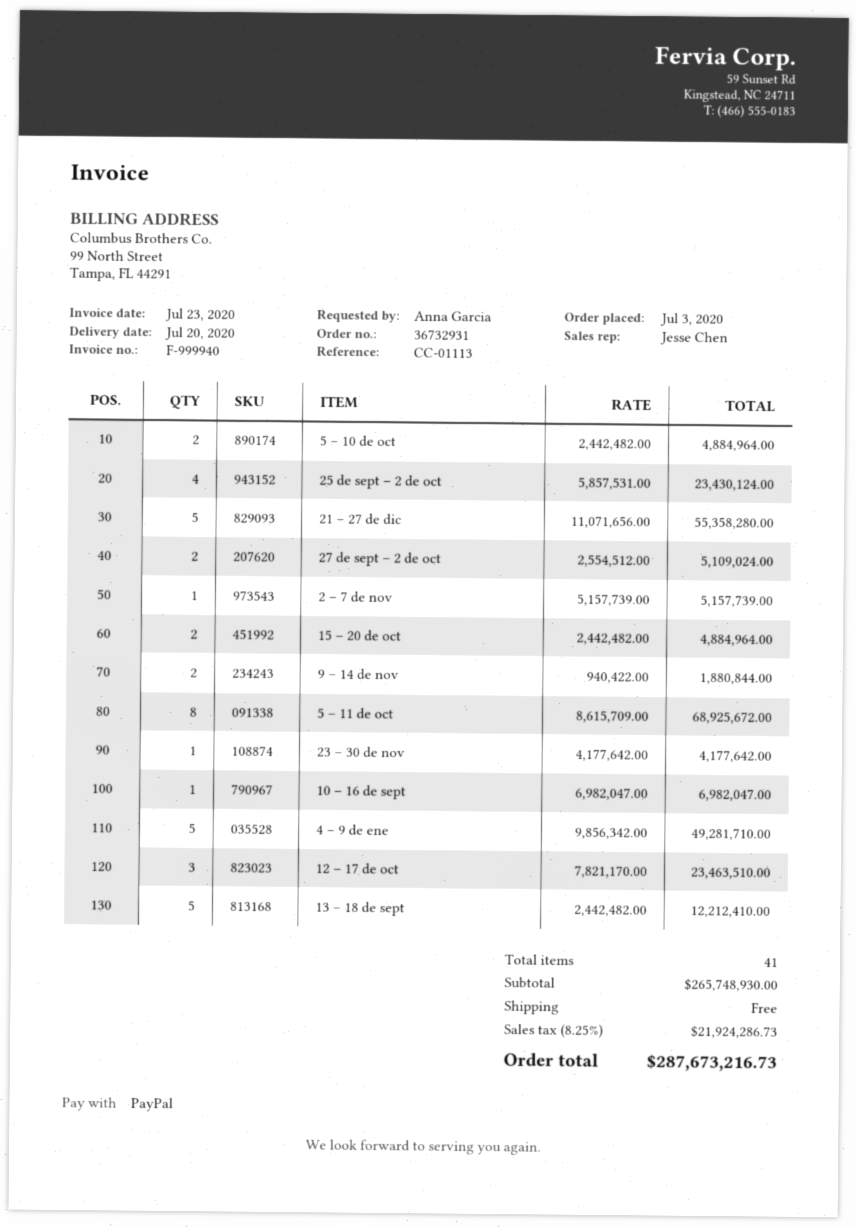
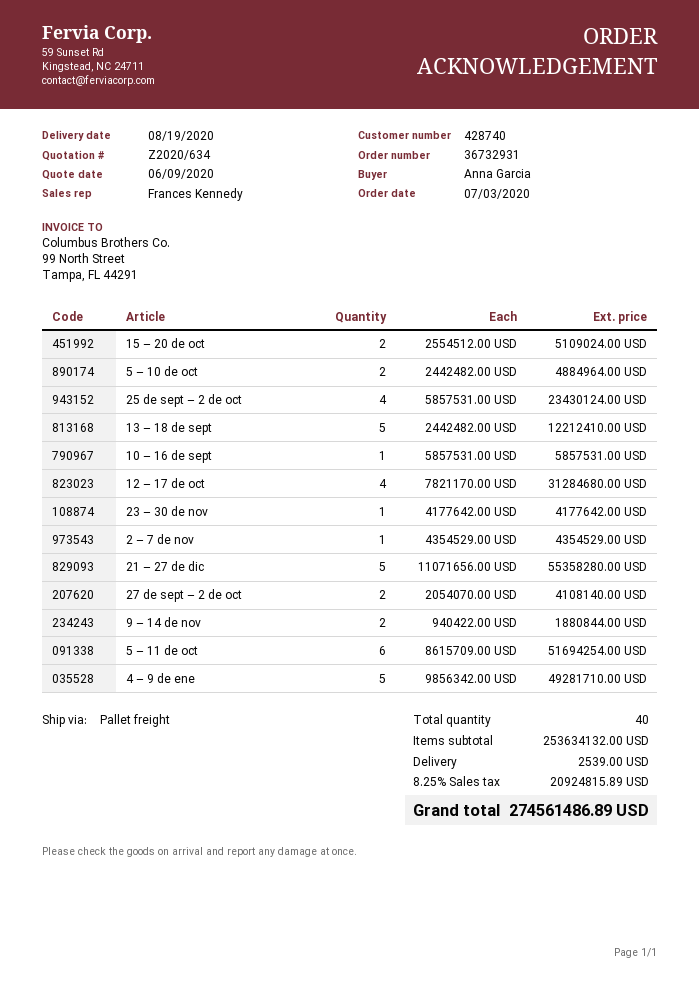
delivery date: 2020-07-20 -> 2020-08-19
sales rep: Jesse Chen -> Frances Kennedy
27 de sept – 2 de oct: 2 x 2554512.00 = 5109024.00 -> 2 x 2054070.00 = 4108140.00
2 – 7 de nov: 1 x 5157739.00 = 5157739.00 -> 1 x 4354529.00 = 4354529.00
15 – 20 de oct: 2 x 2442482.00 = 4884964.00 -> 2 x 2554512.00 = 5109024.00
5 – 11 de oct: 8 x 8615709.00 = 68925672.00 -> 6 x 8615709.00 = 51694254.00
10 – 16 de sept: 1 x 6982047.00 = 6982047.00 -> 1 x 5857531.00 = 5857531.00
12 – 17 de oct: 3 x 7821170.00 = 23463510.00 -> 4 x 7821170.00 = 31284680.00
total quantity: 41 -> 40
subtotal: 265748930.00 -> 253634132.00
shipping: 0.00 -> 2539.00
tax: 8.25% = 21924286.73 -> 8.25% = 20924815.89
total: 287673216.73 -> 274561486.89

